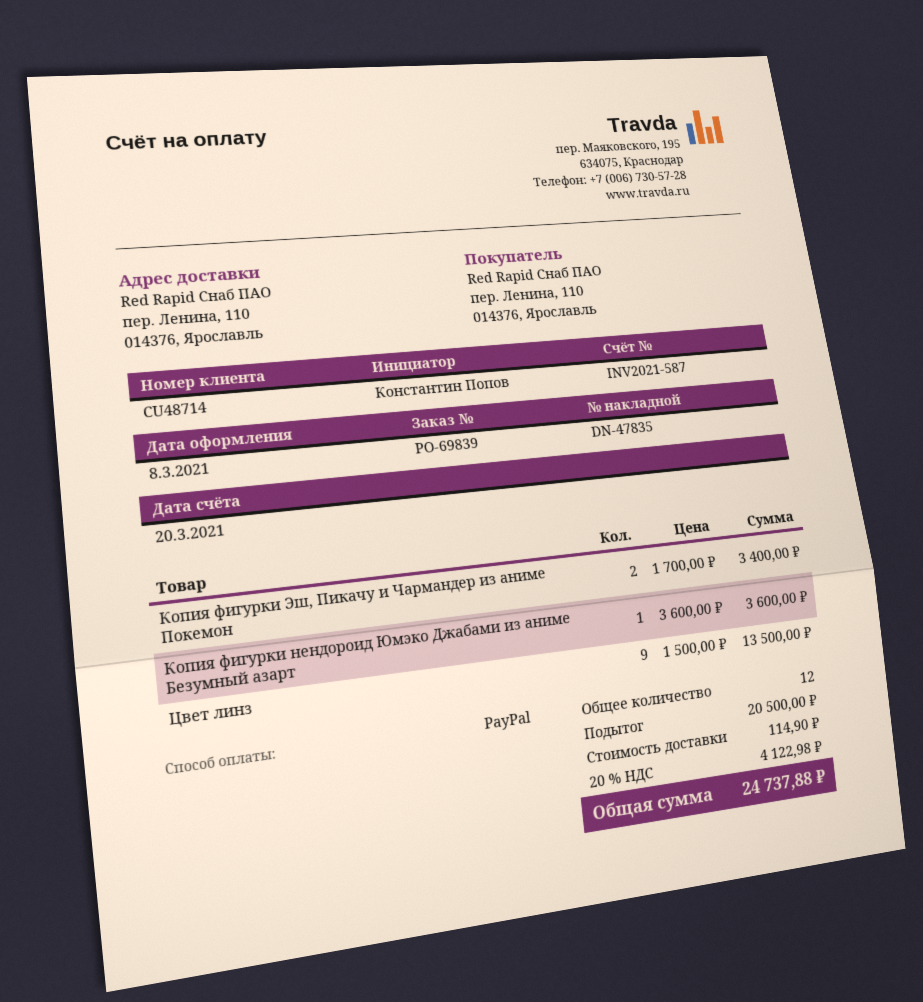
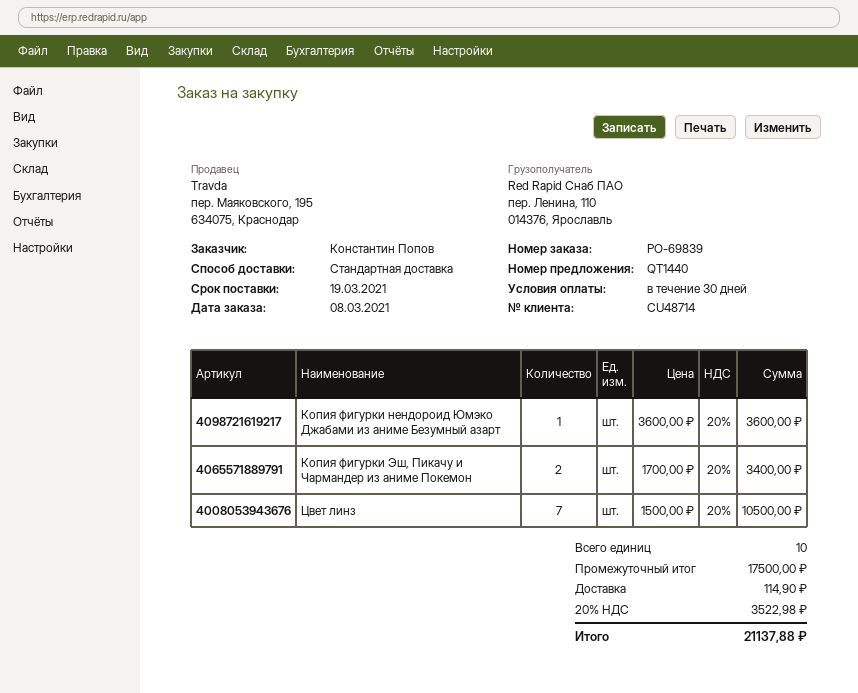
Цвет линз: 9 x 1500.00 = 13500.00 -> 7 x 1500.00 = 10500.00
total quantity: 12 -> 10
subtotal: 20500.00 -> 17500.00
tax: 20% = 4122.98 -> 20% = 3522.98
total: 24737.88 -> 21137.88

